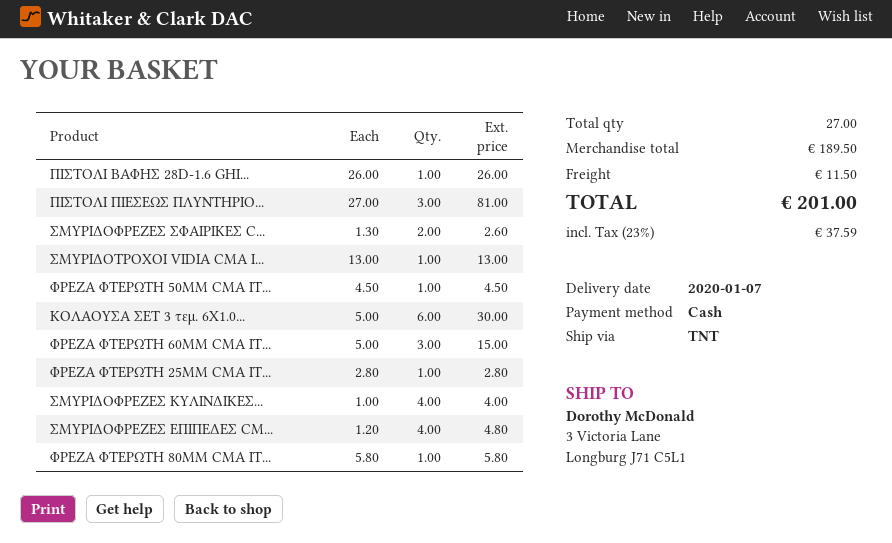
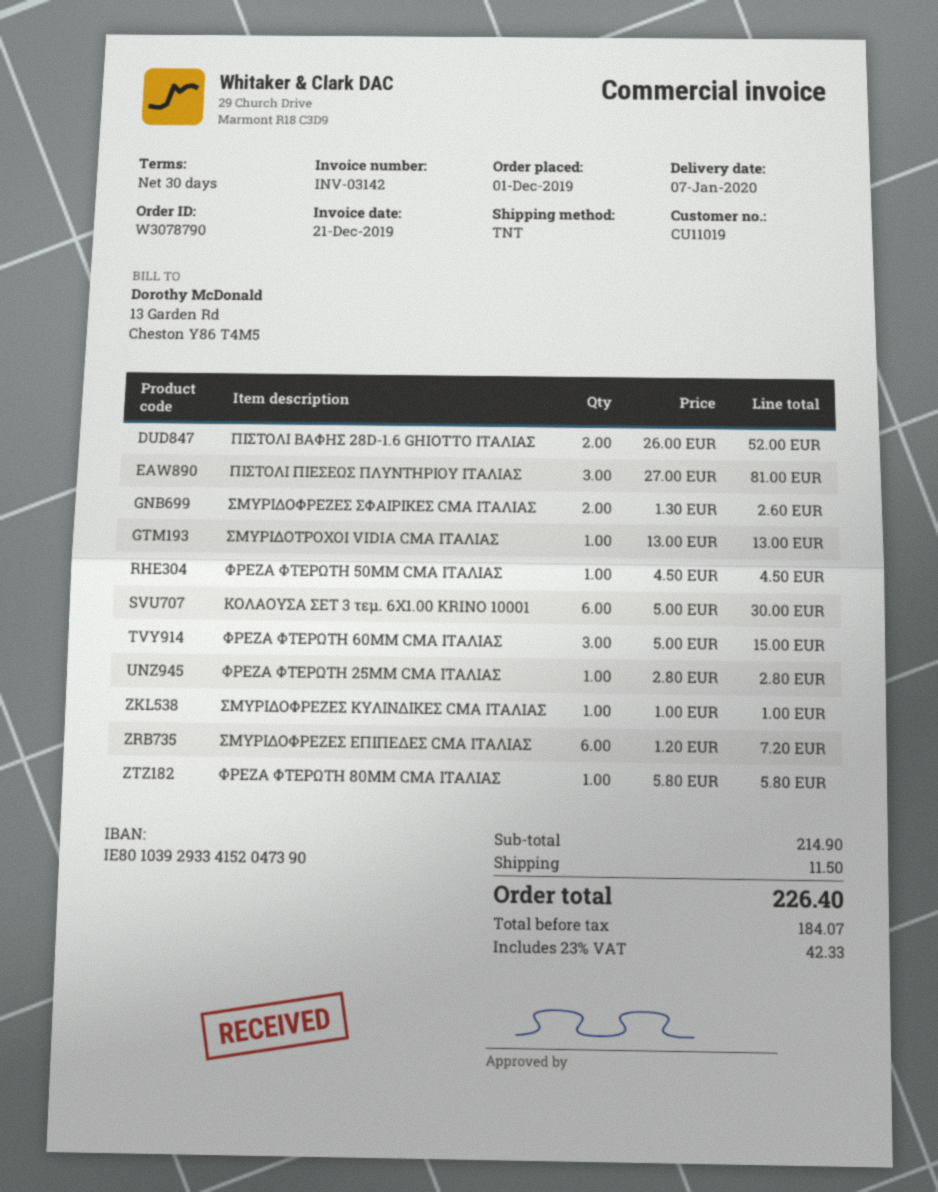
ΠΙΣΤΟΛΙ ΒΑΦΗΣ 28D-1.6 GHI...: 1 x 26.00 = 26.00 -> 2 x 26.00 = 52.00
ΣΜΥΡΙΔΟΦΡΕΖΕΣ ΚΥΛΙΝΔΙΚΕΣ...: 4 x 1.00 = 4.00 -> 1 x 1.00 = 1.00
ΣΜΥΡΙΔΟΦΡΕΖΕΣ ΕΠΙΠΕΔΕΣ CM...: 4 x 1.20 = 4.80 -> 6 x 1.20 = 7.20
subtotal: 189.50 -> 214.90
tax: 23% = 37.59 -> 23% = 42.33
total: 201.00 -> 226.40

